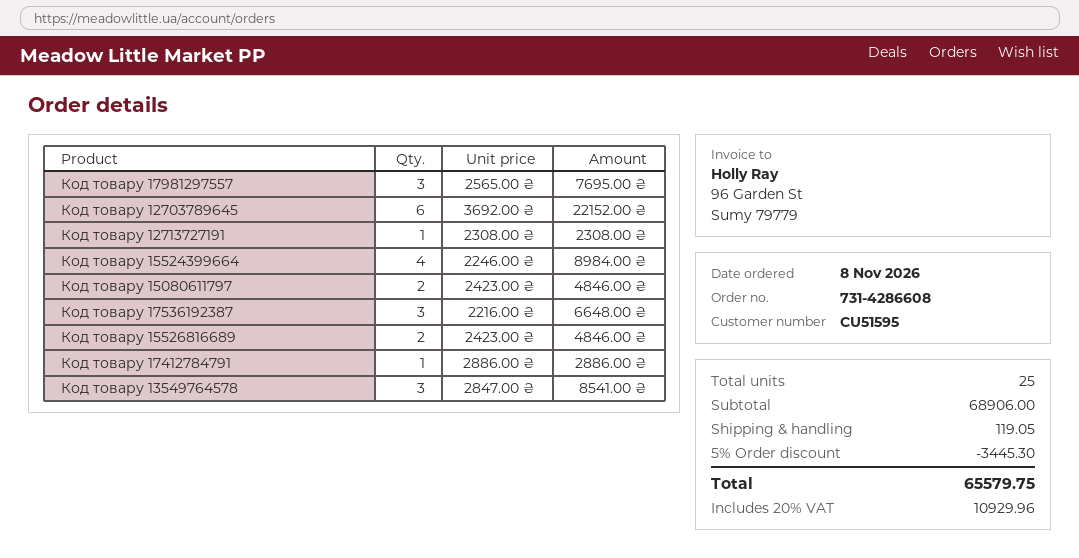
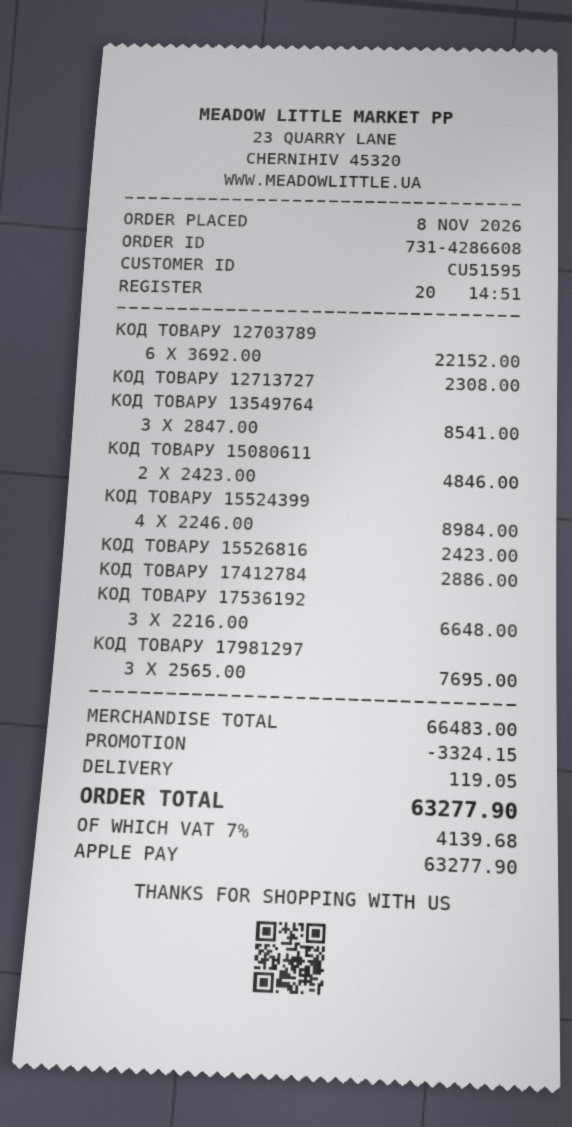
Код товару 15526816689: 2 x 2423.00 = 4846.00 -> 1 x 2423.00 = 2423.00
subtotal: 68906.00 -> 66483.00
discount: 3445.30 -> 3324.15
tax: 20% = 10929.96 -> 7% = 4139.68
total: 65579.75 -> 63277.90

